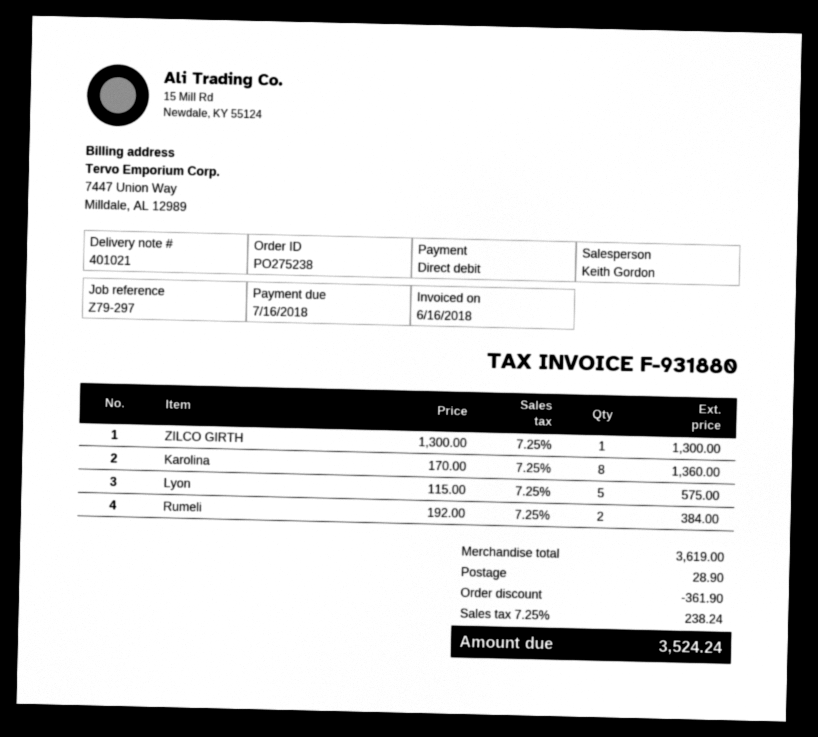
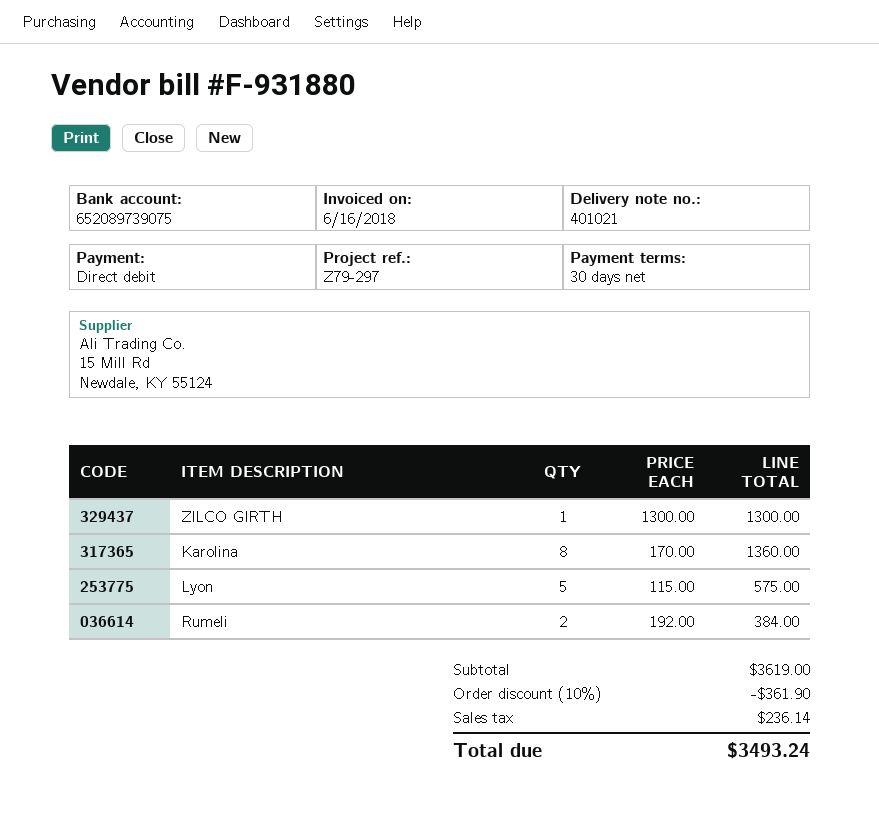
shipping: 28.90 -> none
tax: 238.24 -> 236.14
total: 3524.24 -> 3493.24

